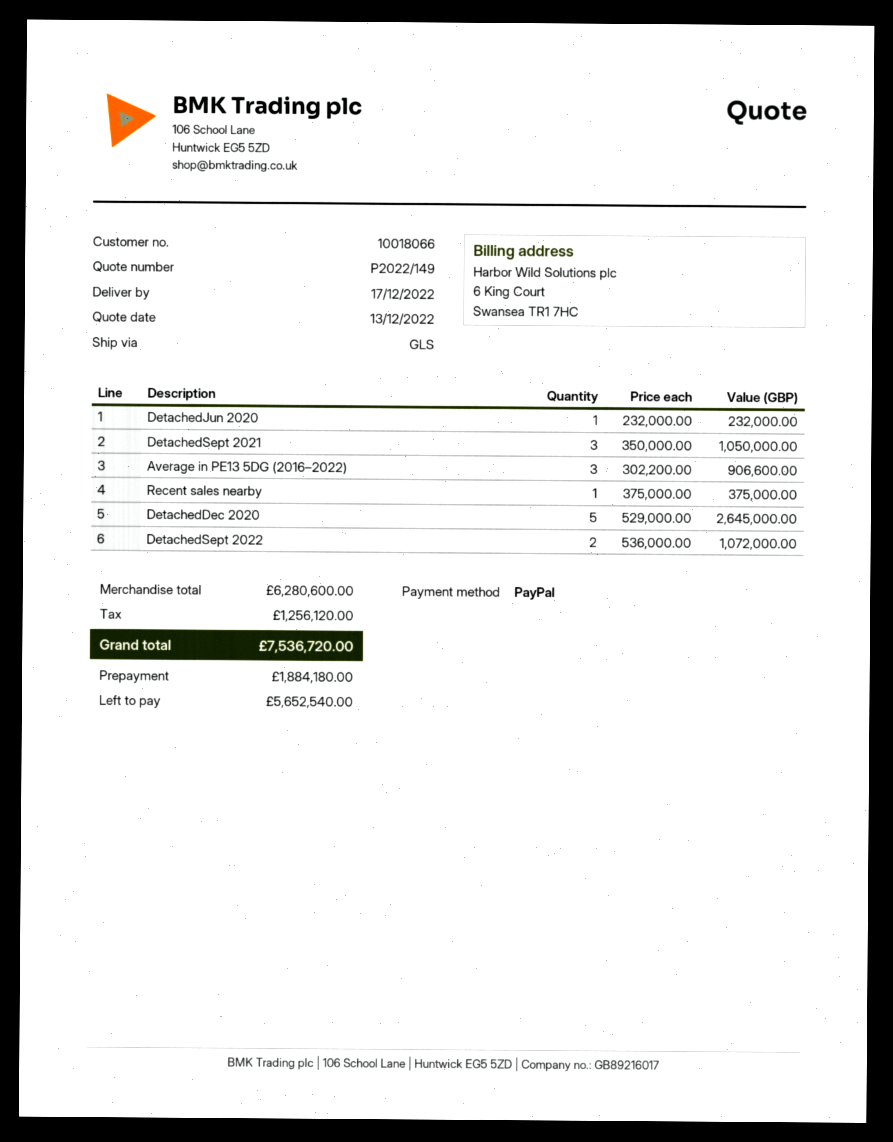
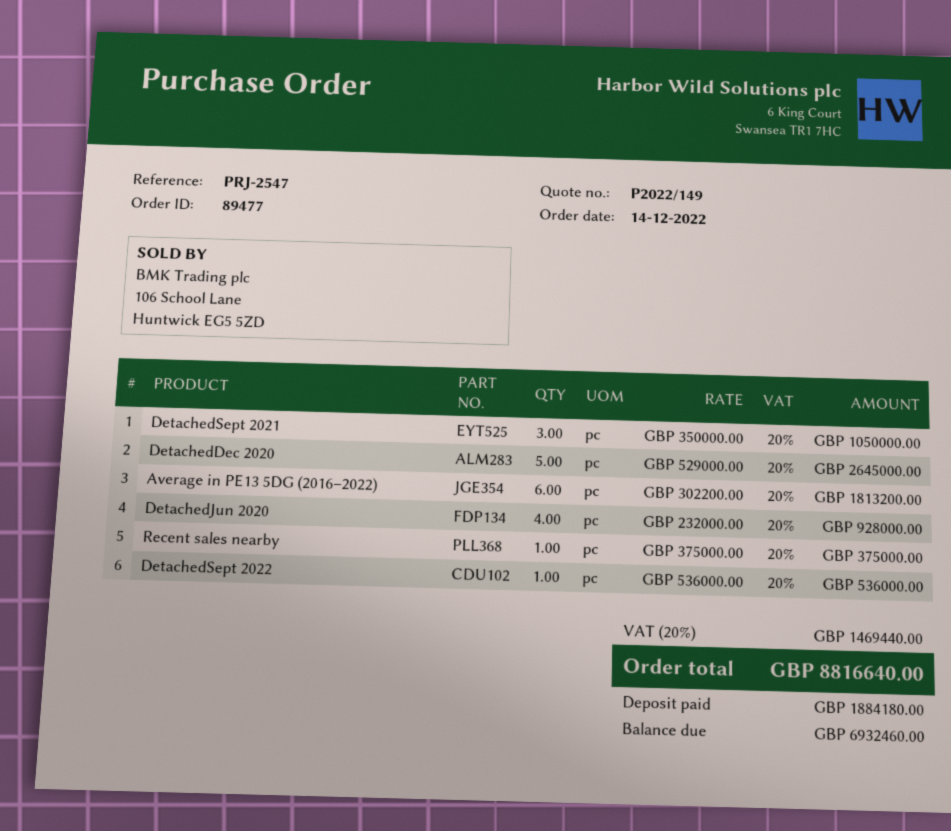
DetachedJun 2020: 1 x 232000.00 = 232000.00 -> 4 x 232000.00 = 928000.00
Average in PE13 5DG (2016–2022): 3 x 302200.00 = 906600.00 -> 6 x 302200.00 = 1813200.00
DetachedSept 2022: 2 x 536000.00 = 1072000.00 -> 1 x 536000.00 = 536000.00
tax: 1256120.00 -> 1469440.00
total: 7536720.00 -> 8816640.00
balance: 5652540.00 -> 6932460.00

